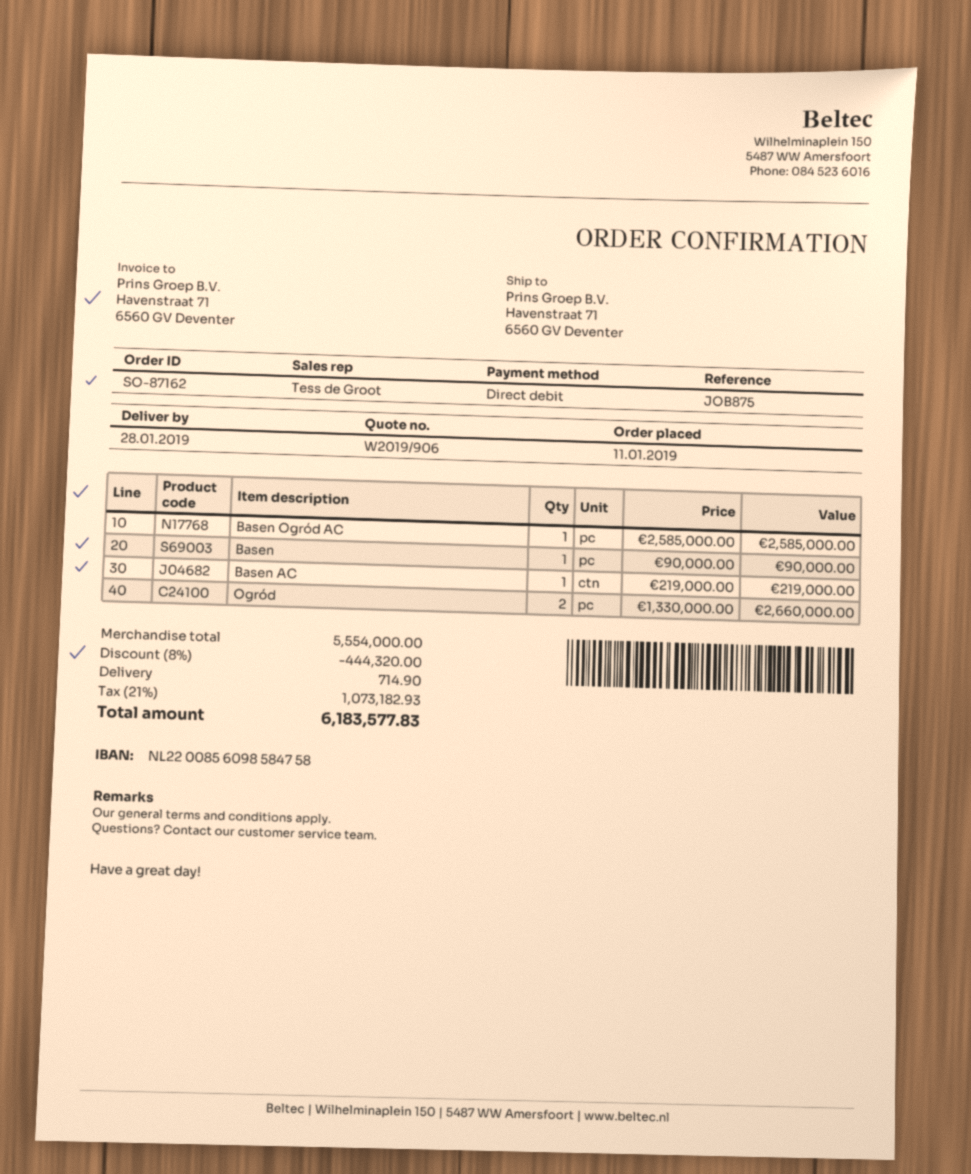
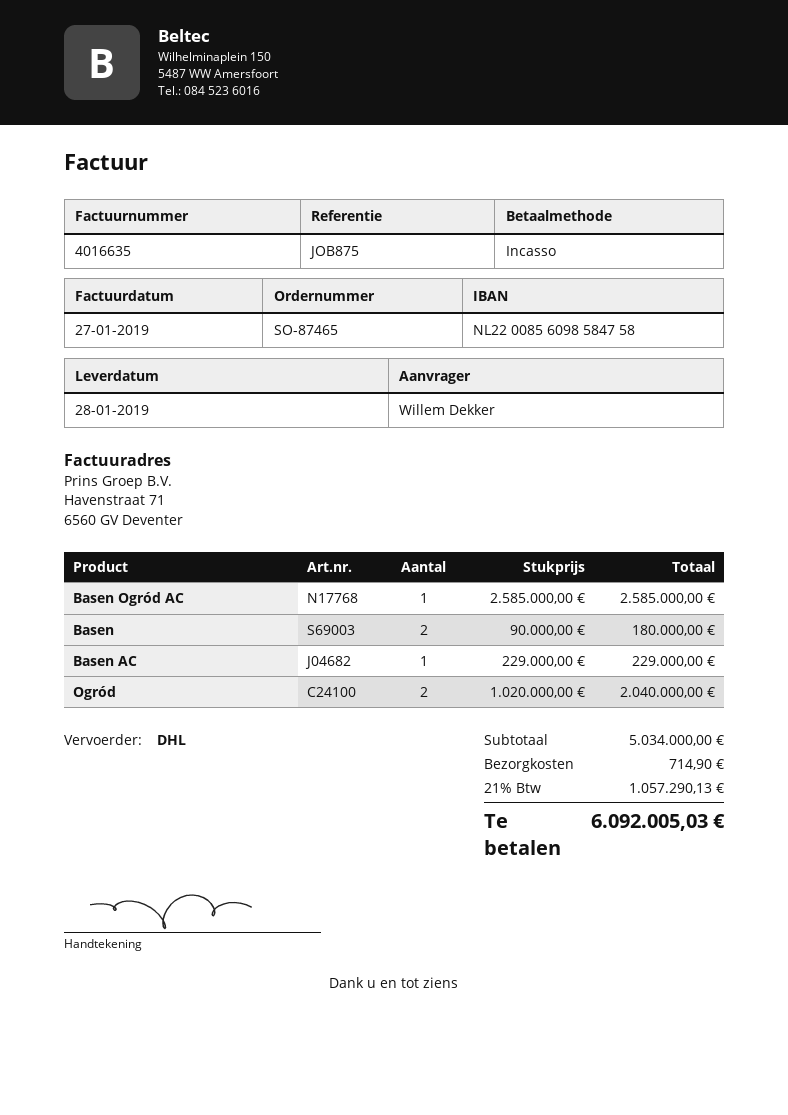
order number: SO-87162 -> SO-87465
Basen: 1 x 90000.00 = 90000.00 -> 2 x 90000.00 = 180000.00
Basen AC: 1 x 219000.00 = 219000.00 -> 1 x 229000.00 = 229000.00
Ogród: 2 x 1330000.00 = 2660000.00 -> 2 x 1020000.00 = 2040000.00
subtotal: 5554000.00 -> 5034000.00
discount: 8% = 444320.00 -> none
tax: 21% = 1073182.93 -> 21% = 1057290.13
total: 6183577.83 -> 6092005.03

